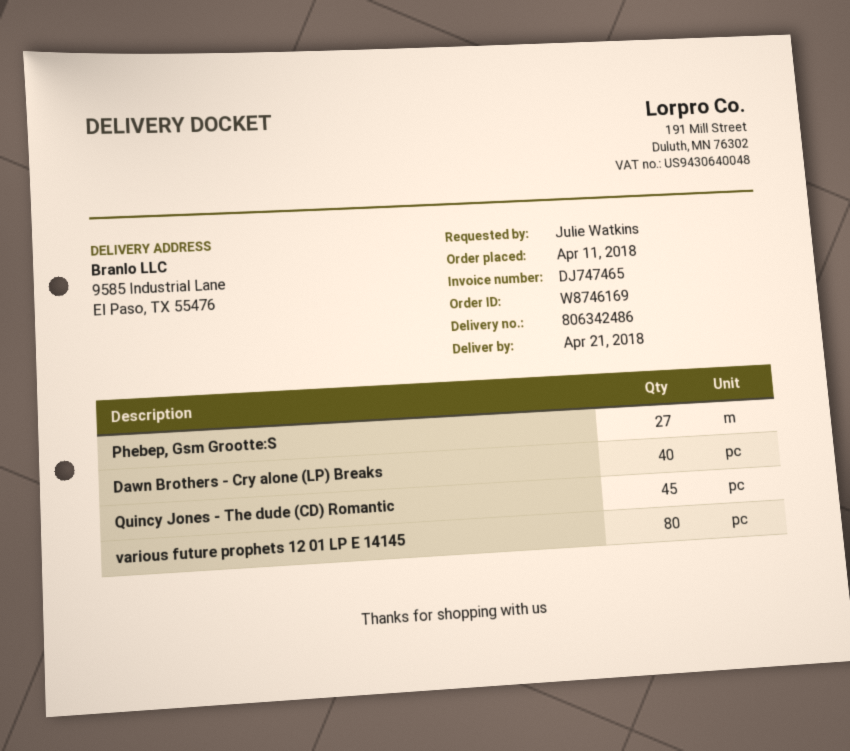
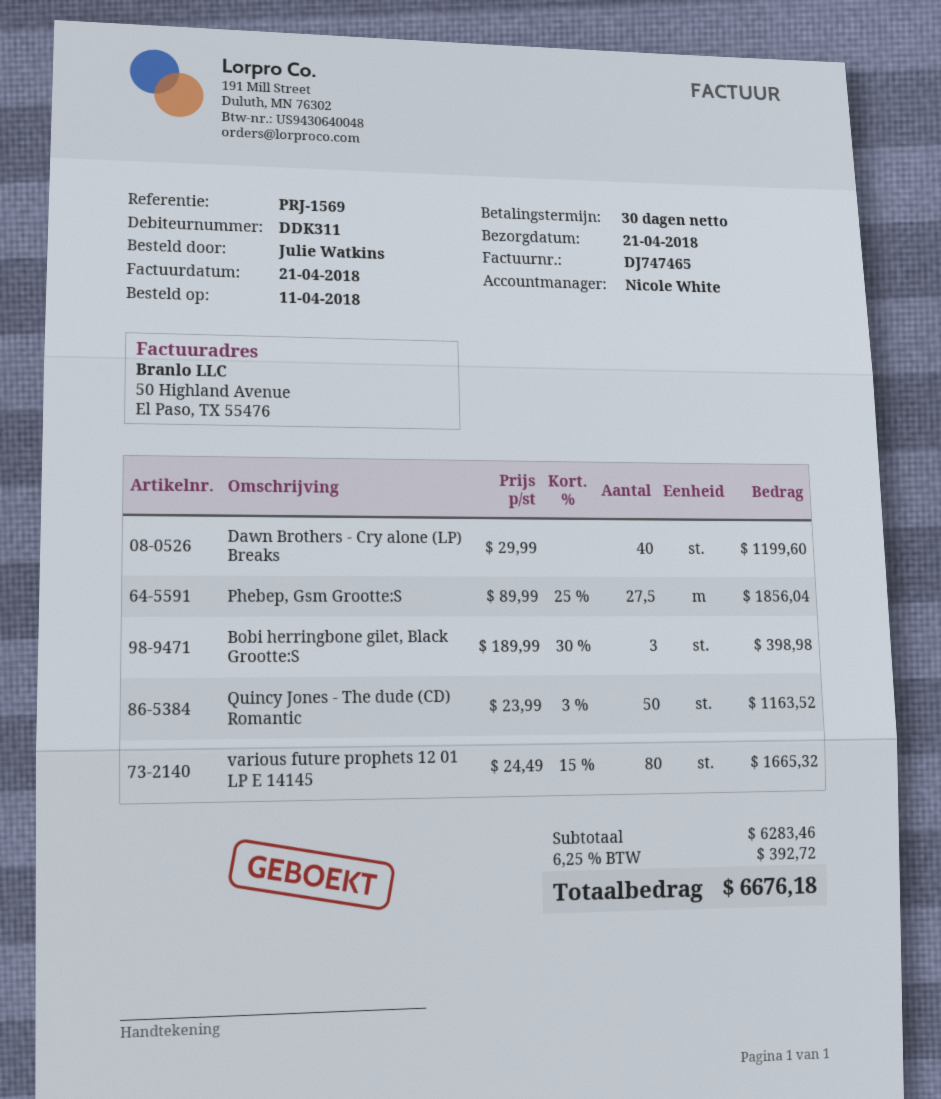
Phebep, Gsm Grootte:S: 27 -> 27.5
Quincy Jones - The dude (CD) Romantic: 45 -> 50
Bobi herringbone gilet, Black Grootte:S: none -> 3

